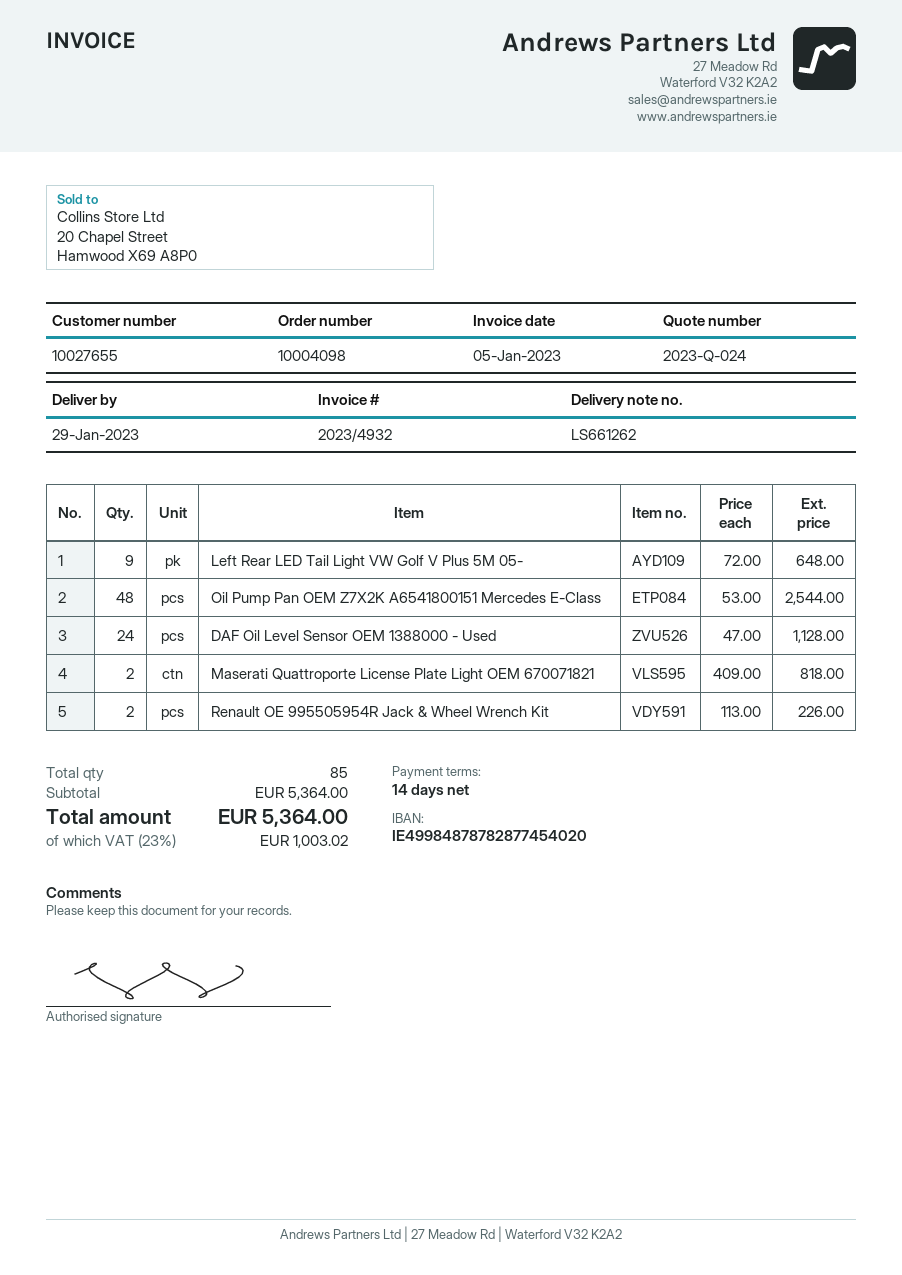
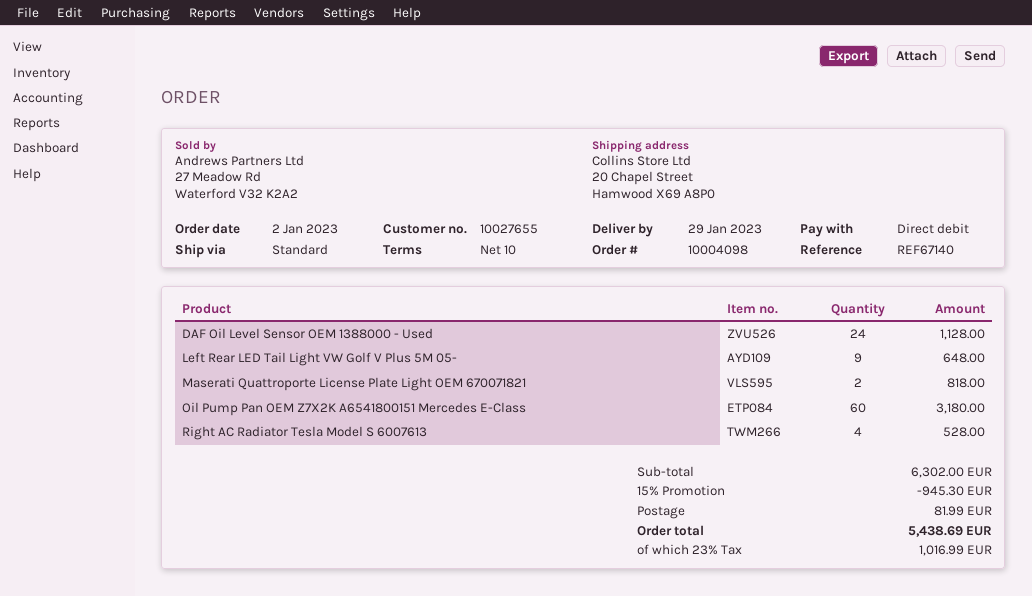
payment terms: 14 days -> 10 days
Oil Pump Pan OEM Z7X2K A6541800151 Mercedes E-Class: 48 for 2544.00 -> 60 for 3180.00
Renault OE 995505954R Jack & Wheel Wrench Kit: 2 for 226.00 -> none
Right AC Radiator Tesla Model S 6007613: none -> 4 for 528.00
subtotal: 5364.00 -> 6302.00
discount: none -> 15% = 945.30
shipping: none -> 81.99
tax: 23% = 1003.02 -> 23% = 1016.99
total: 5364.00 -> 5438.69

